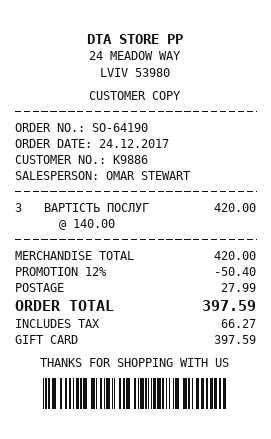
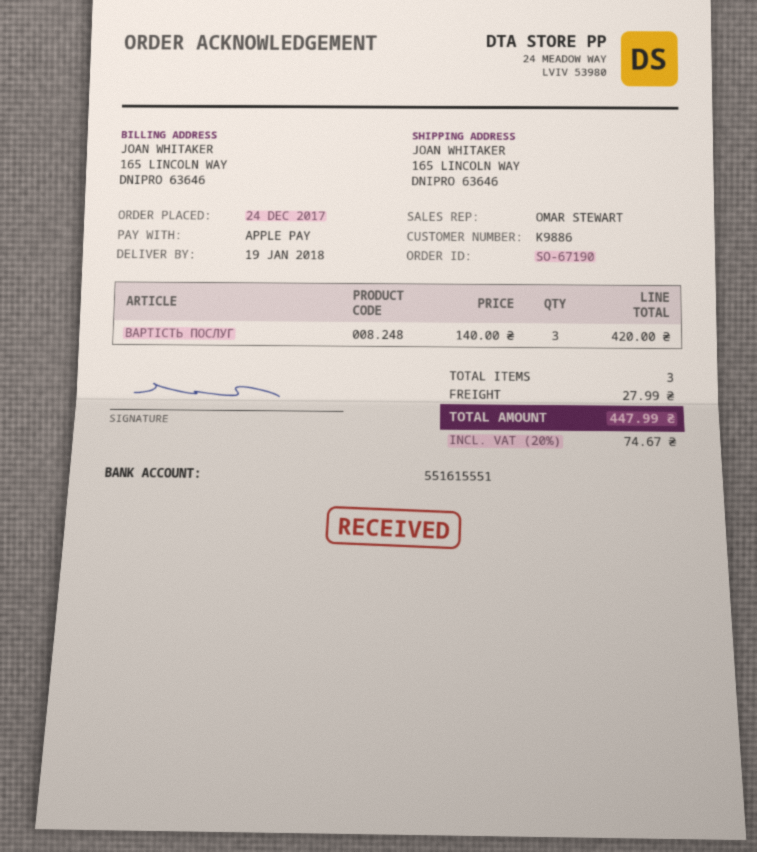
order number: SO-64190 -> SO-67190
payment method: gift card -> Apple Pay
discount: 12% = 50.40 -> none
tax: 66.27 -> 74.67
total: 397.59 -> 447.99

